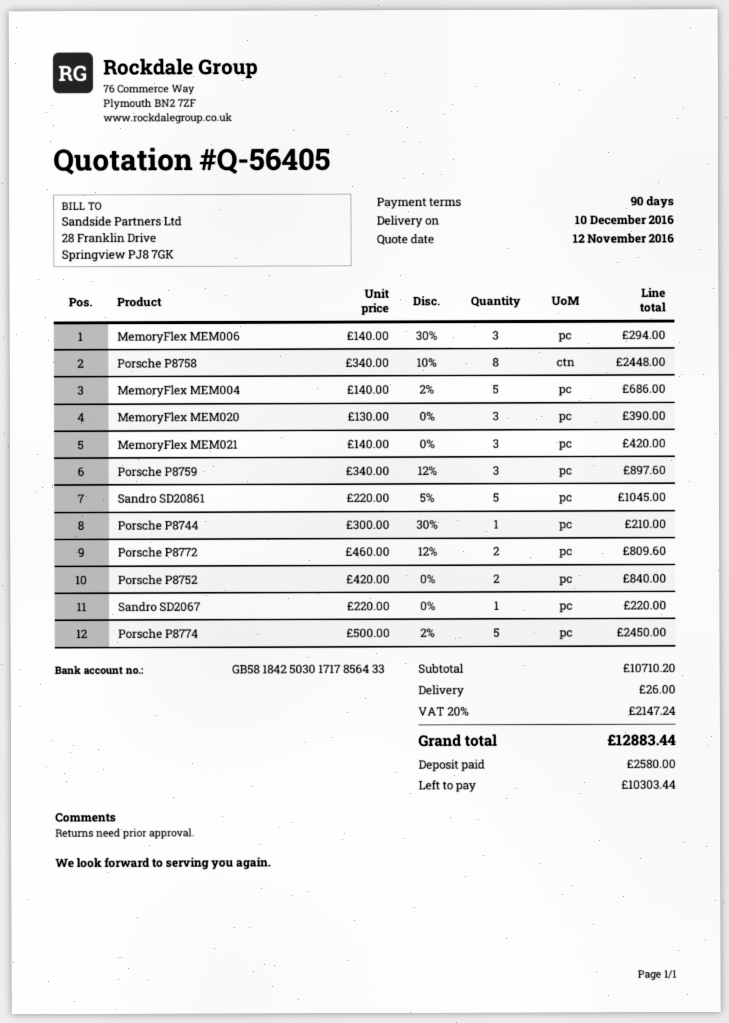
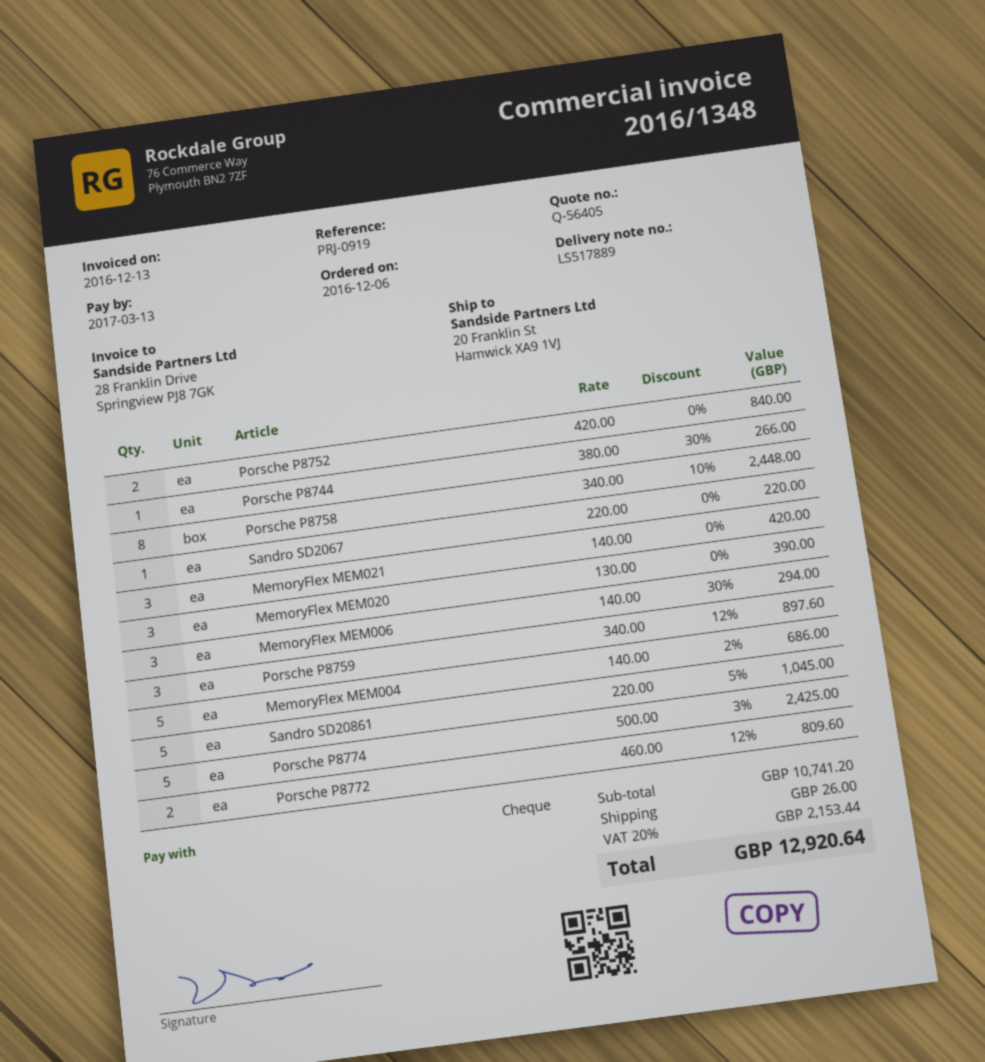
Porsche P8744: 1 x 300.00 - 30% = 210.00 -> 1 x 380.00 - 30% = 266.00
Porsche P8774: 5 x 500.00 - 2% = 2450.00 -> 5 x 500.00 - 3% = 2425.00
subtotal: 10710.20 -> 10741.20
tax: 20% = 2147.24 -> 20% = 2153.44
total: 12883.44 -> 12920.64

